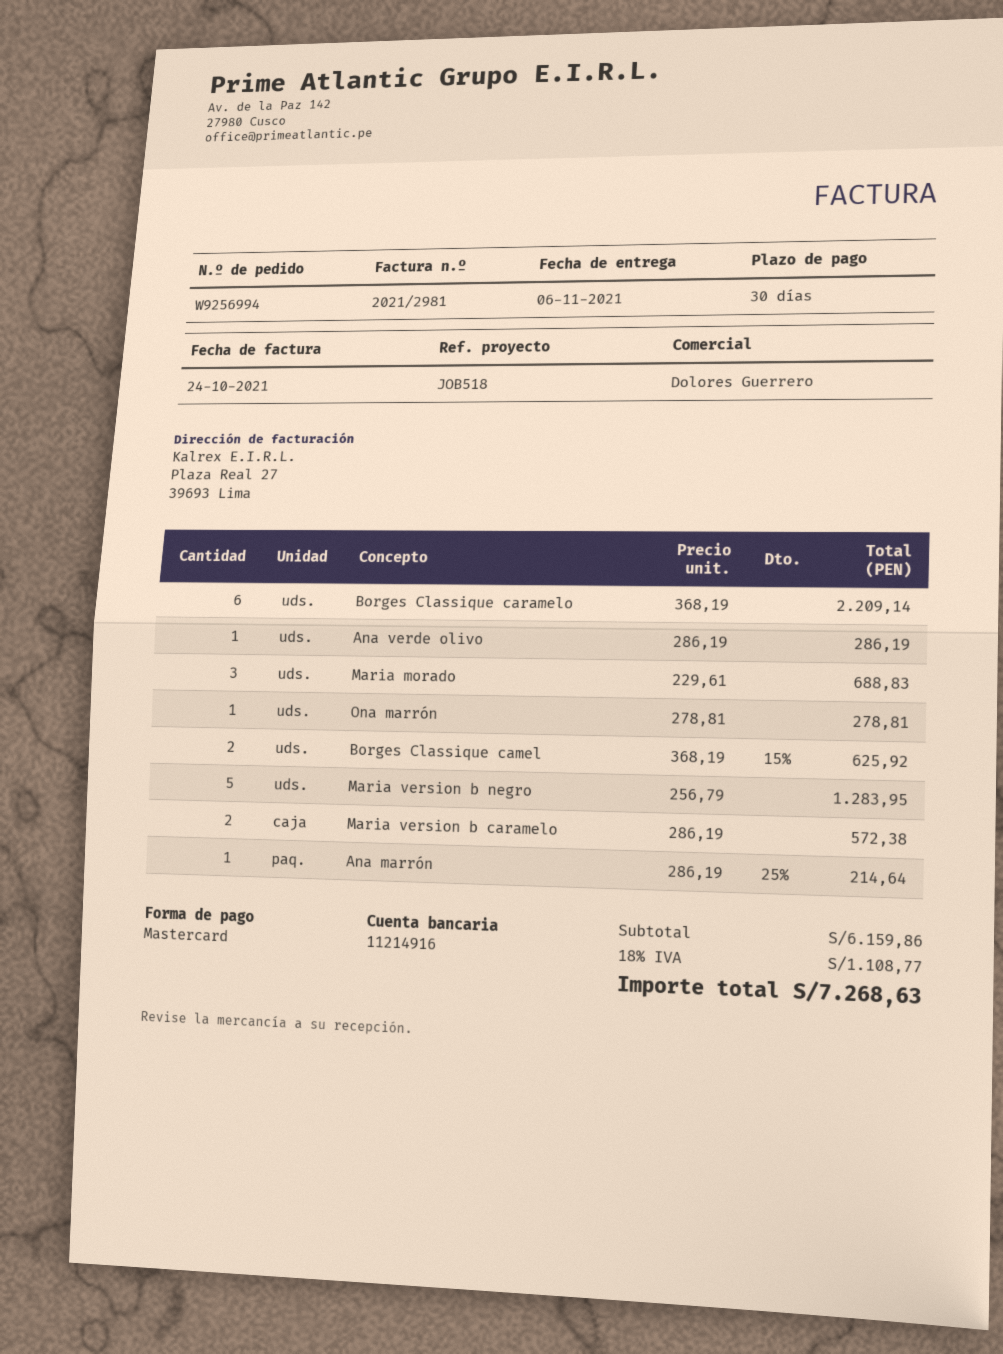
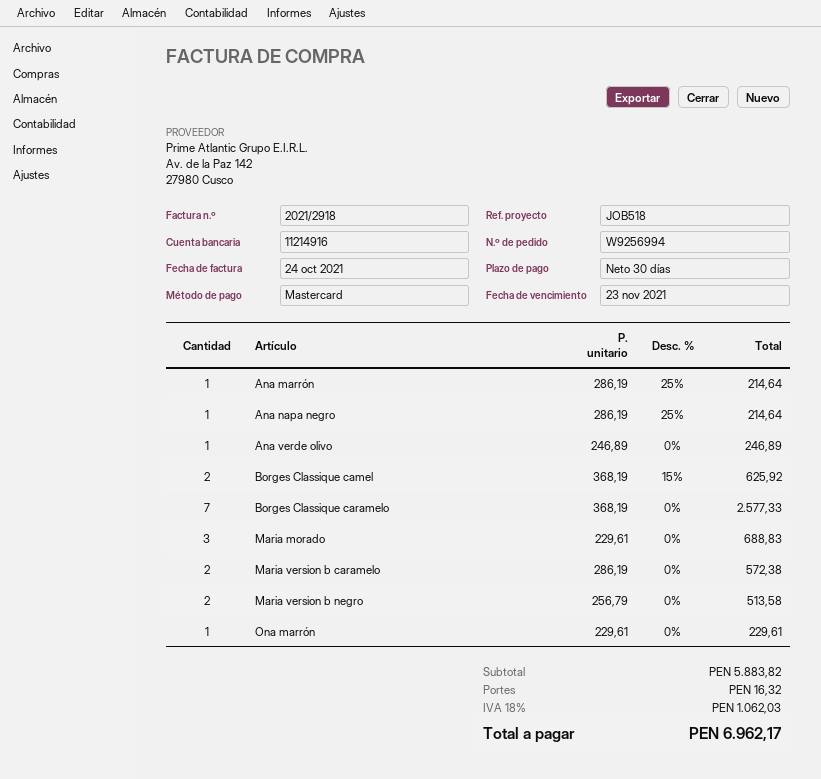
invoice number: 2021/2981 -> 2021/2918
Borges Classique caramelo: 6 x 368.19 = 2209.14 -> 7 x 368.19 = 2577.33
Ana verde olivo: 1 x 286.19 = 286.19 -> 1 x 246.89 = 246.89
Ona marrón: 1 x 278.81 = 278.81 -> 1 x 229.61 = 229.61
Maria version b negro: 5 x 256.79 = 1283.95 -> 2 x 256.79 = 513.58
Ana napa negro: none -> 1 x 286.19 - 25% = 214.64
subtotal: 6159.86 -> 5883.82
shipping: none -> 16.32
tax: 18% = 1108.77 -> 18% = 1062.03
total: 7268.63 -> 6962.17

